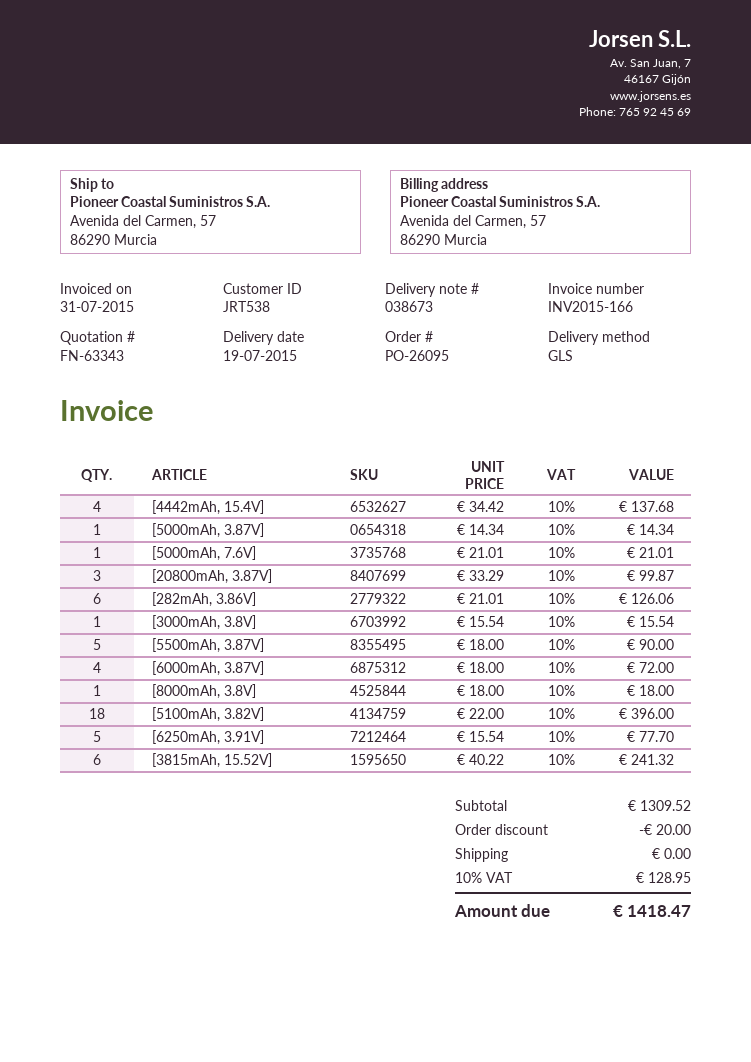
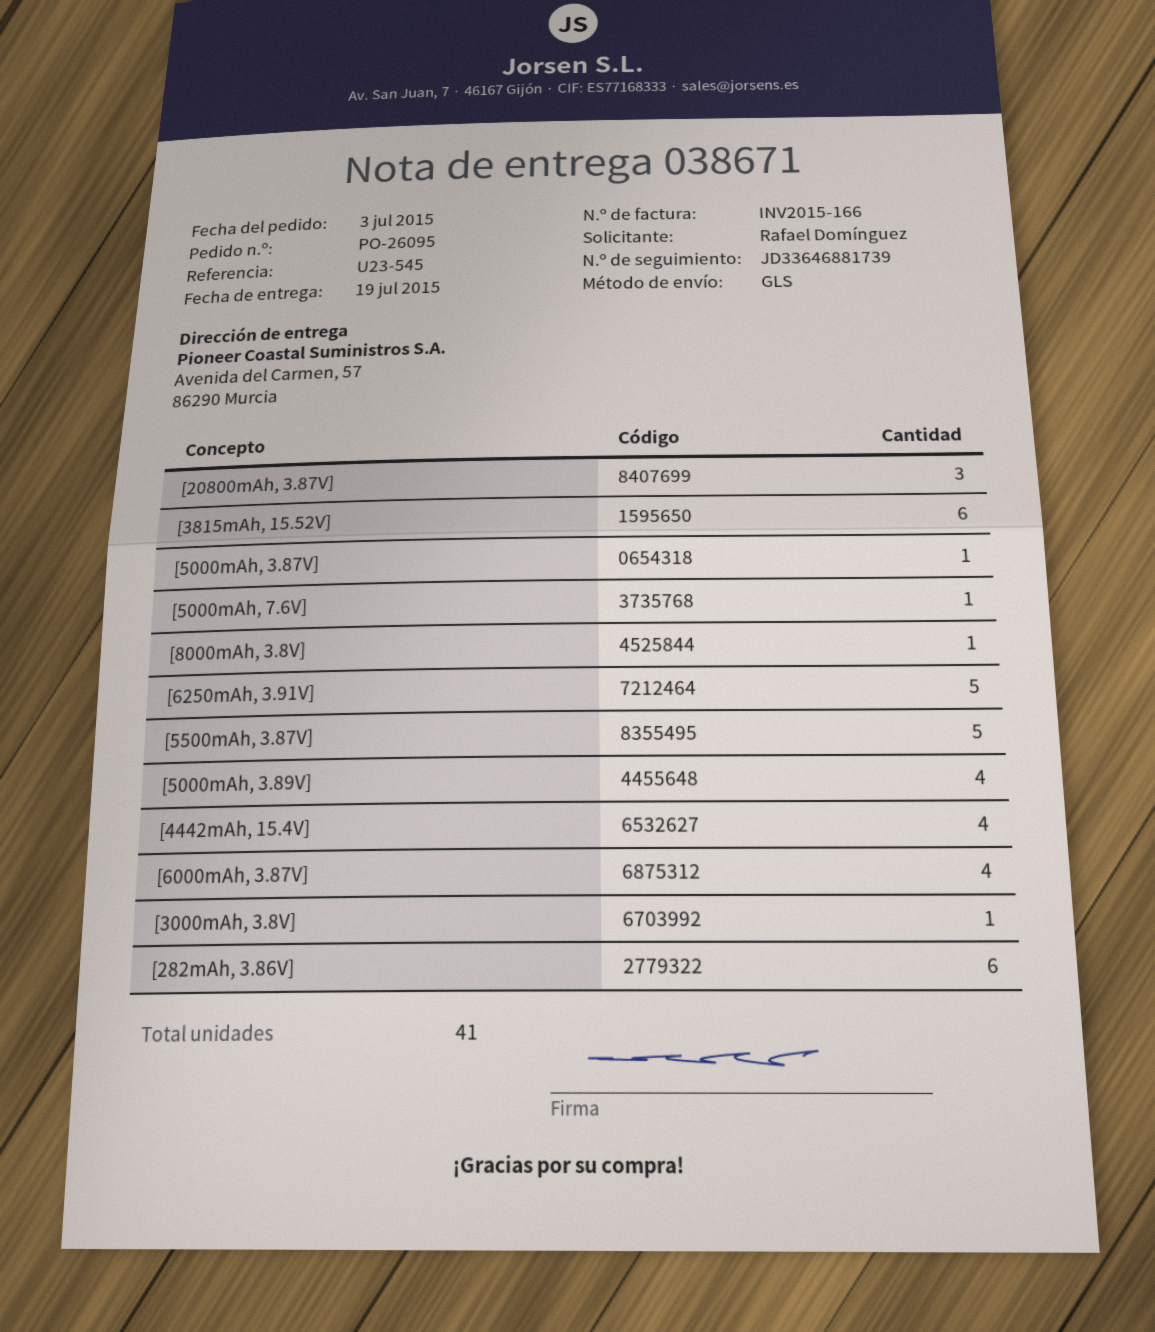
delivery note number: 038673 -> 038671
[5100mAh, 3.82V]: 18 -> none
[5000mAh, 3.89V]: none -> 4

